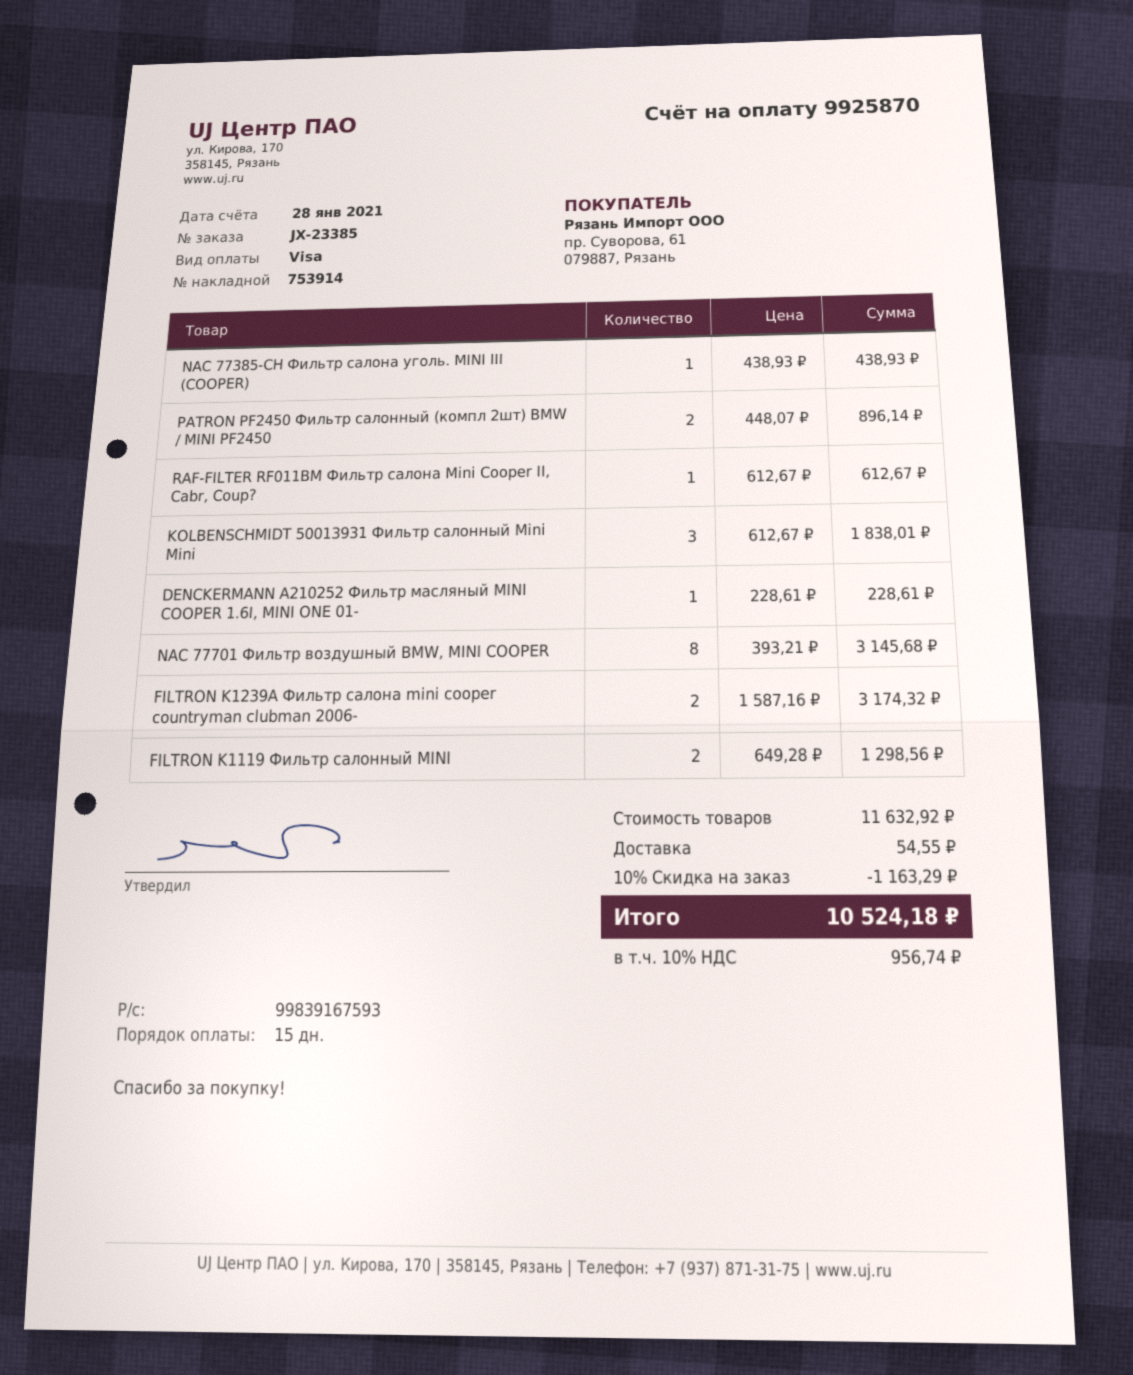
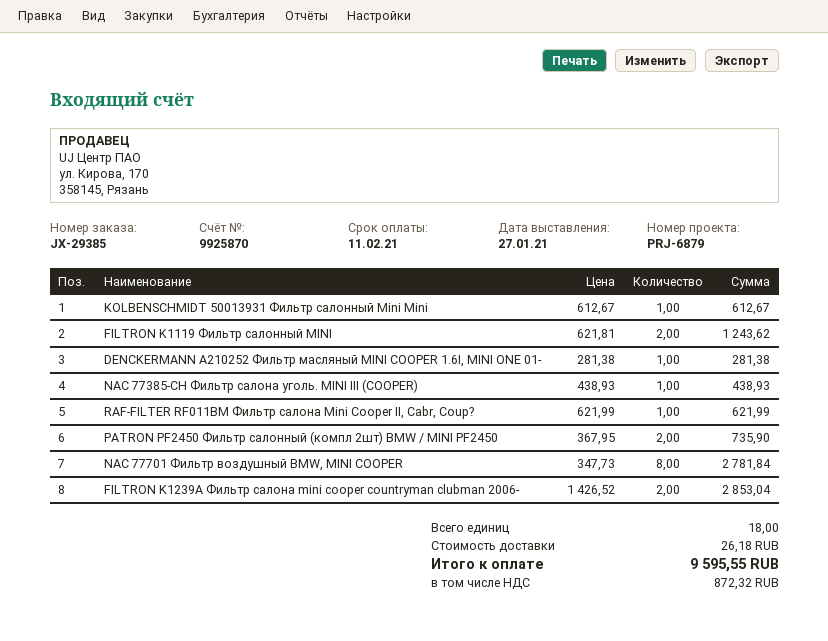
order number: JX-23385 -> JX-29385
invoice date: 2021-01-28 -> 2021-01-27
PATRON PF2450 Фильтр салонный (компл 2шт) BMW / MINI PF2450: 2 x 448.07 = 896.14 -> 2 x 367.95 = 735.90
RAF-FILTER RF011BM Фильтр салона Mini Cooper II, Cabr, Coup?: 1 x 612.67 = 612.67 -> 1 x 621.99 = 621.99
KOLBENSCHMIDT 50013931 Фильтр салонный Mini Mini: 3 x 612.67 = 1838.01 -> 1 x 612.67 = 612.67
DENCKERMANN A210252 Фильтр масляный MINI COOPER 1.6I, MINI ONE 01-: 1 x 228.61 = 228.61 -> 1 x 281.38 = 281.38
NAC 77701 Фильтр воздушный BMW, MINI COOPER: 8 x 393.21 = 3145.68 -> 8 x 347.73 = 2781.84
FILTRON K1239A Фильтр салона mini cooper countryman clubman 2006-: 2 x 1587.16 = 3174.32 -> 2 x 1426.52 = 2853.04
FILTRON K1119 Фильтр салонный MINI: 2 x 649.28 = 1298.56 -> 2 x 621.81 = 1243.62
discount: 10% = 1163.29 -> none
shipping: 54.55 -> 26.18
tax: 956.74 -> 872.32
total: 10524.18 -> 9595.55

